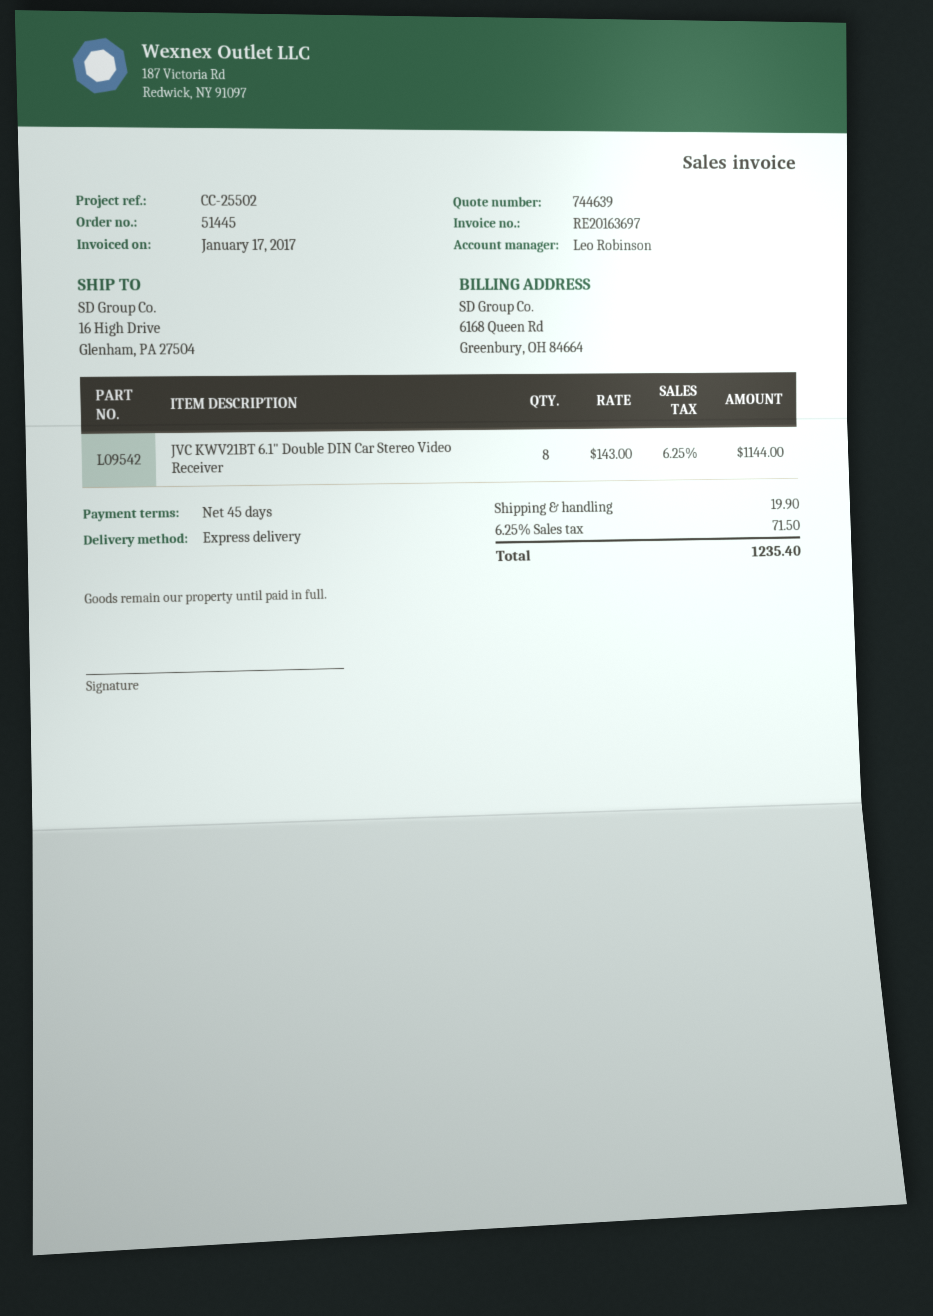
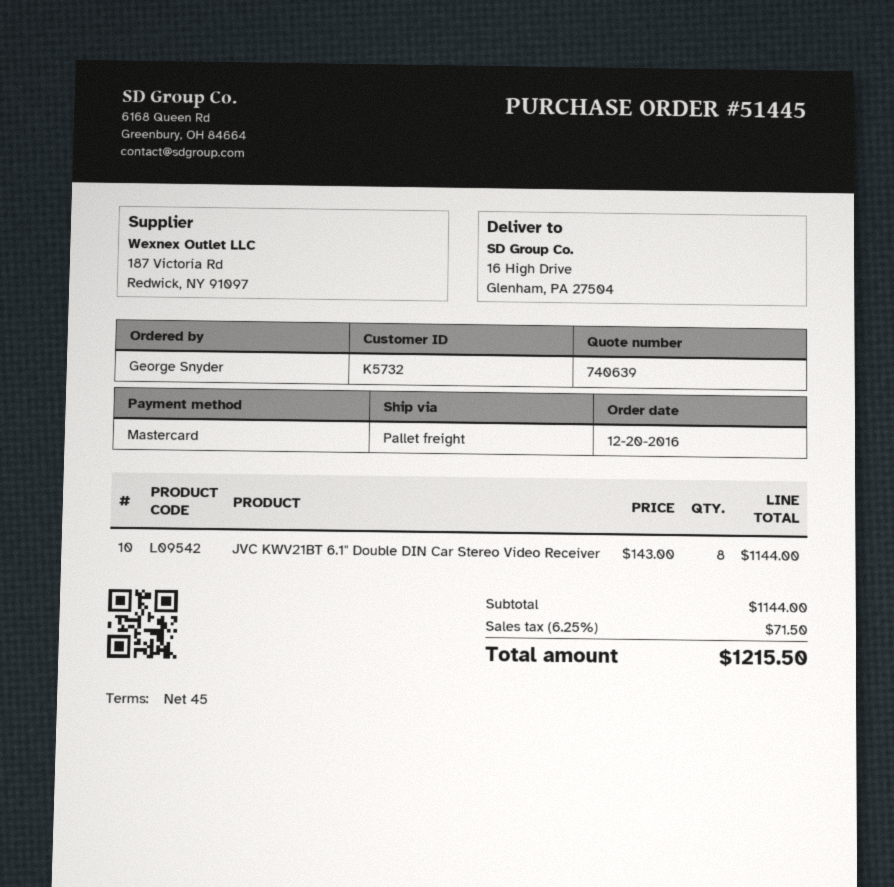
quote number: 744639 -> 740639
shipping method: express -> pallet freight
shipping: 19.90 -> none
total: 1235.40 -> 1215.50

